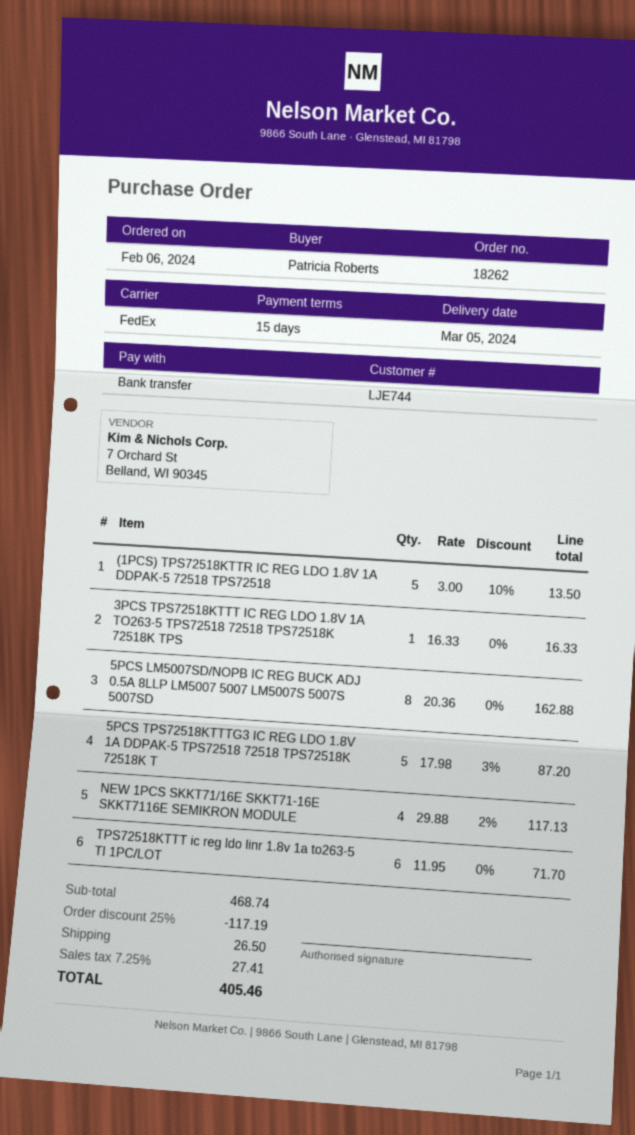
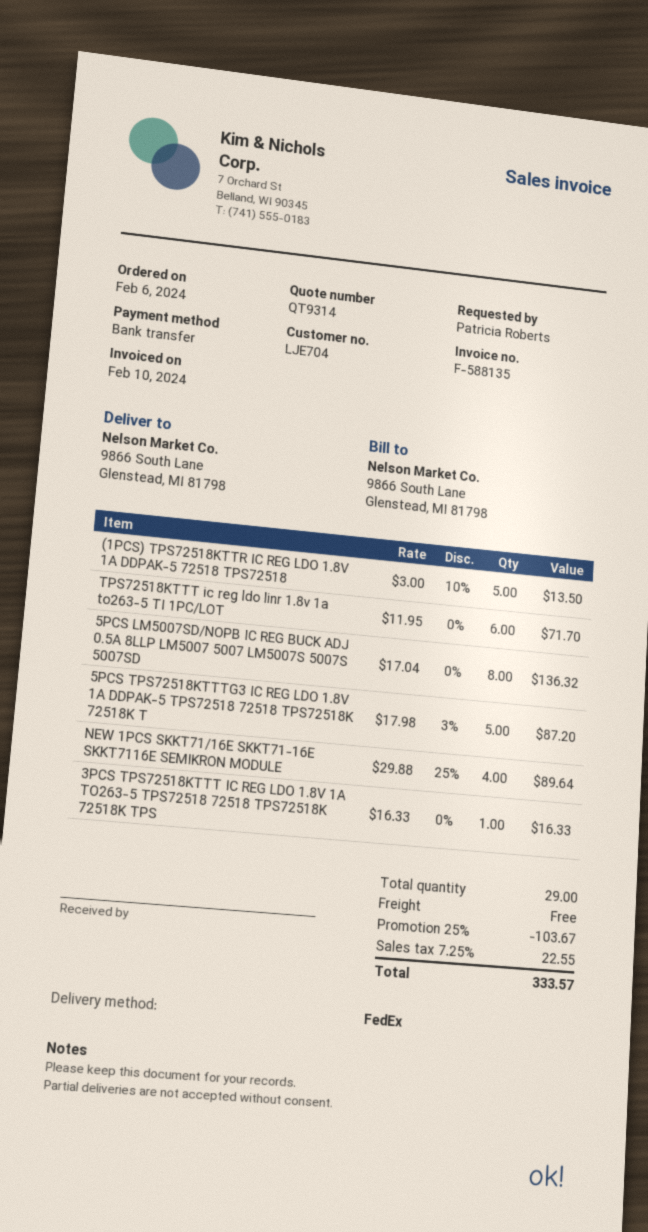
customer number: LJE744 -> LJE704
5PCS LM5007SD/NOPB IC REG BUCK ADJ 0.5A 8LLP LM5007 5007 LM5007S 5007S 5007SD: 8 x 20.36 = 162.88 -> 8 x 17.04 = 136.32
NEW 1PCS SKKT71/16E SKKT71-16E SKKT7116E SEMIKRON MODULE: 4 x 29.88 - 2% = 117.13 -> 4 x 29.88 - 25% = 89.64
discount: 25% = 117.19 -> 25% = 103.67
shipping: 26.50 -> 0.00
tax: 7.25% = 27.41 -> 7.25% = 22.55
total: 405.46 -> 333.57

